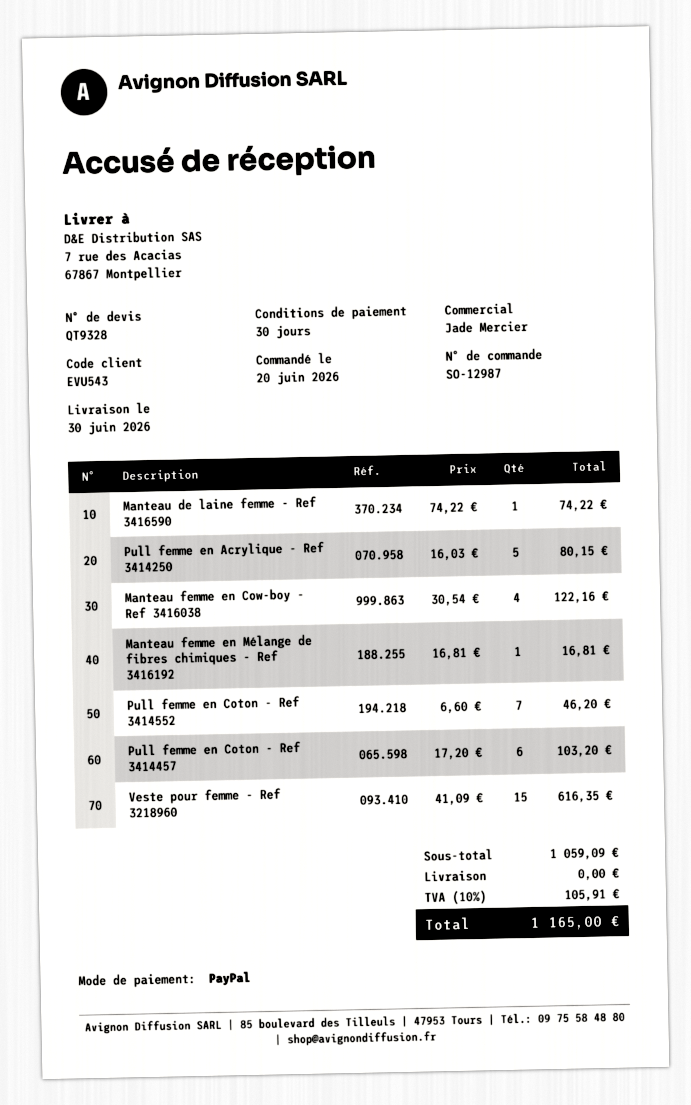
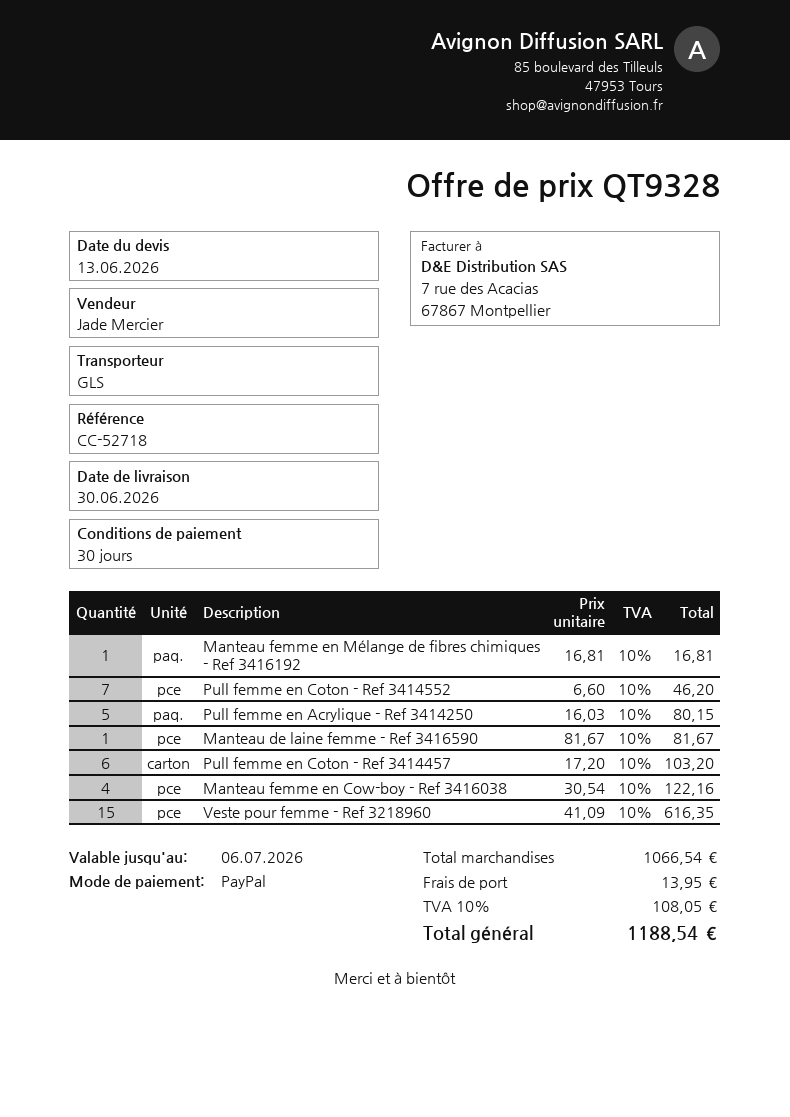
Manteau de laine femme - Ref 3416590: 1 x 74.22 = 74.22 -> 1 x 81.67 = 81.67
subtotal: 1059.09 -> 1066.54
shipping: 0.00 -> 13.95
tax: 10% = 105.91 -> 10% = 108.05
total: 1165.00 -> 1188.54

